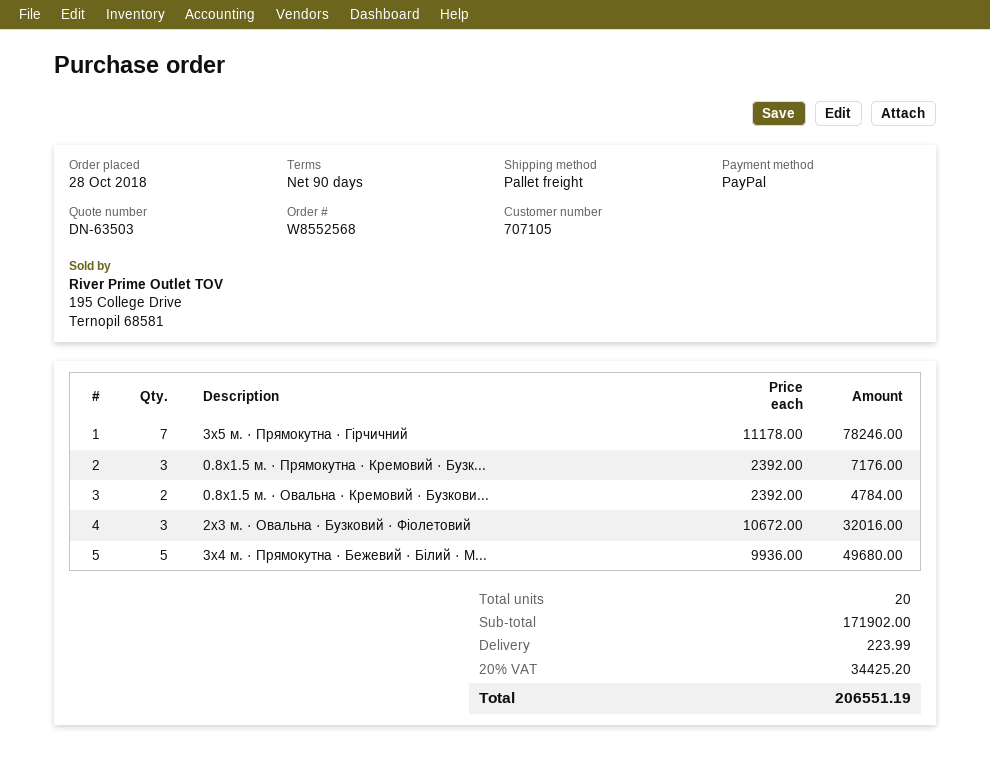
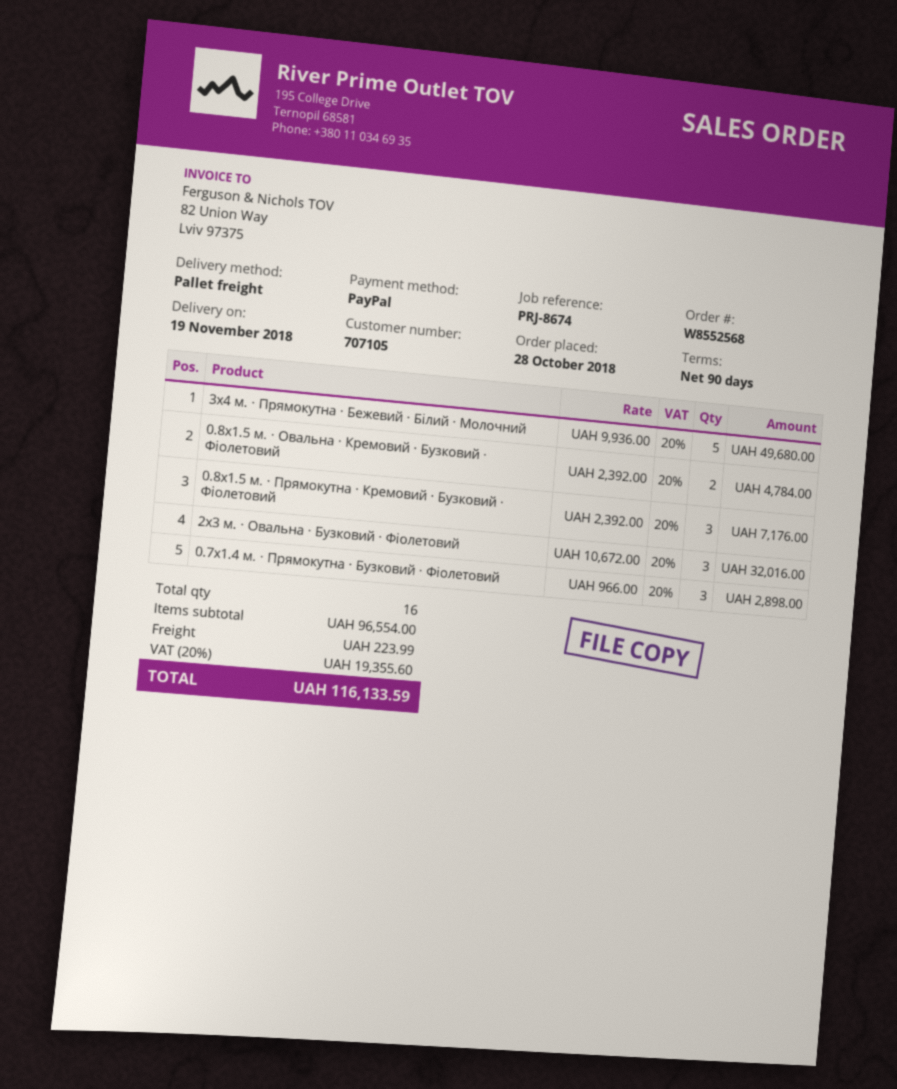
3x5 м. · Прямокутна · Гірчичний: 7 x 11178.00 = 78246.00 -> none
0.7x1.4 м. · Прямокутна · Бузковий · Фіолетовий: none -> 3 x 966.00 = 2898.00
total quantity: 20 -> 16
subtotal: 171902.00 -> 96554.00
tax: 20% = 34425.20 -> 20% = 19355.60
total: 206551.19 -> 116133.59

